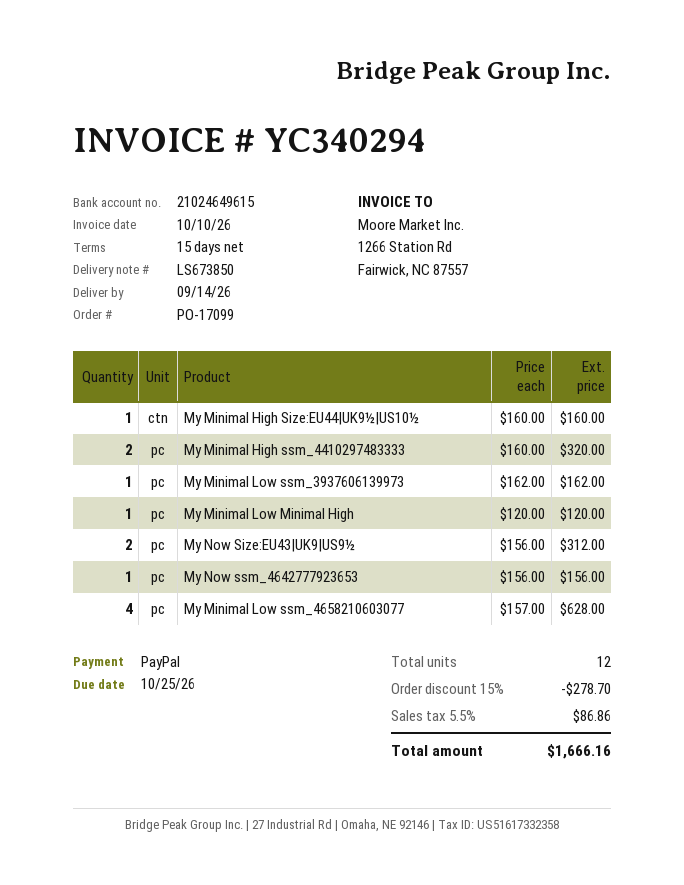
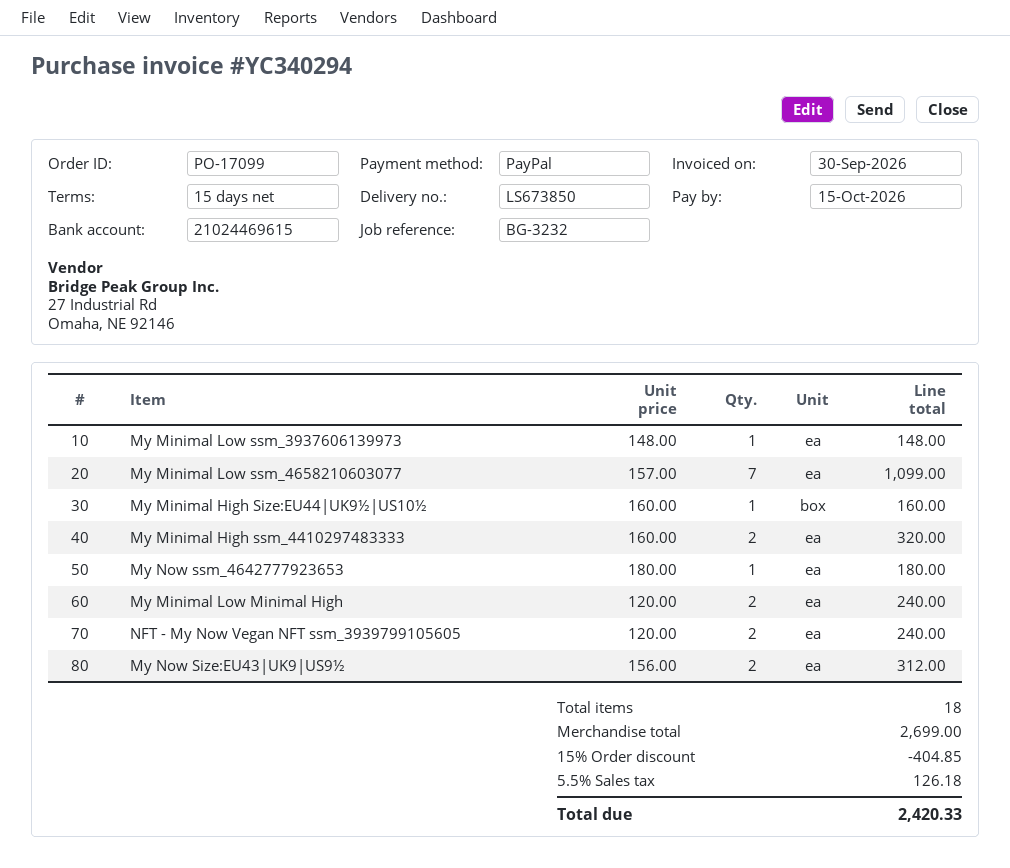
invoice date: 2026-10-10 -> 2026-09-30
due date: 2026-10-25 -> 2026-10-15
bank account: 21024649615 -> 21024469615
My Minimal Low ssm_3937606139973: 1 x 162.00 = 162.00 -> 1 x 148.00 = 148.00
My Minimal Low Minimal High: 1 x 120.00 = 120.00 -> 2 x 120.00 = 240.00
My Now ssm_4642777923653: 1 x 156.00 = 156.00 -> 1 x 180.00 = 180.00
My Minimal Low ssm_4658210603077: 4 x 157.00 = 628.00 -> 7 x 157.00 = 1099.00
NFT - My Now Vegan NFT ssm_3939799105605: none -> 2 x 120.00 = 240.00
total quantity: 12 -> 18
discount: 15% = 278.70 -> 15% = 404.85
tax: 5.5% = 86.86 -> 5.5% = 126.18
total: 1666.16 -> 2420.33

